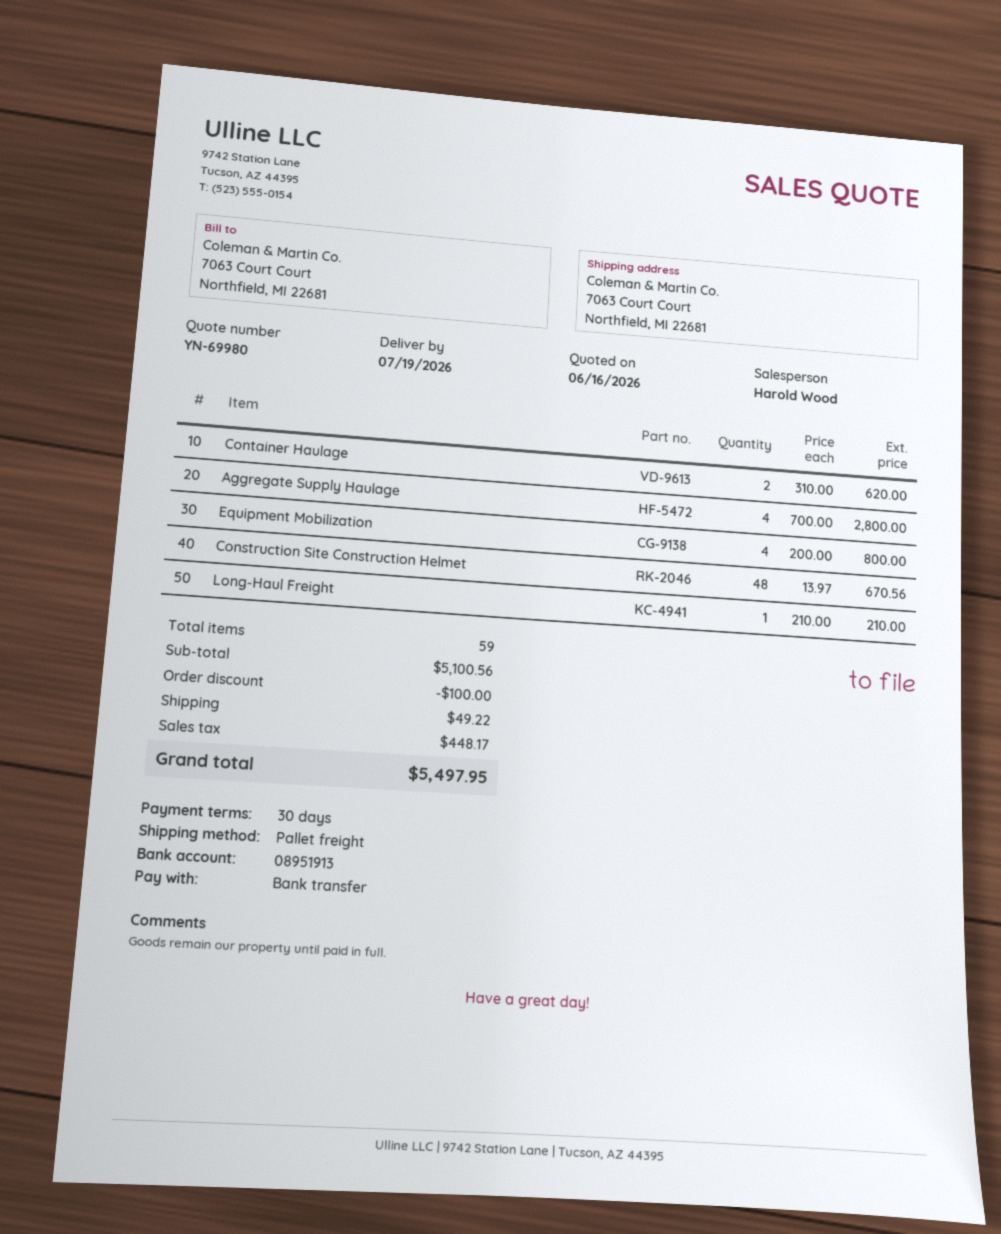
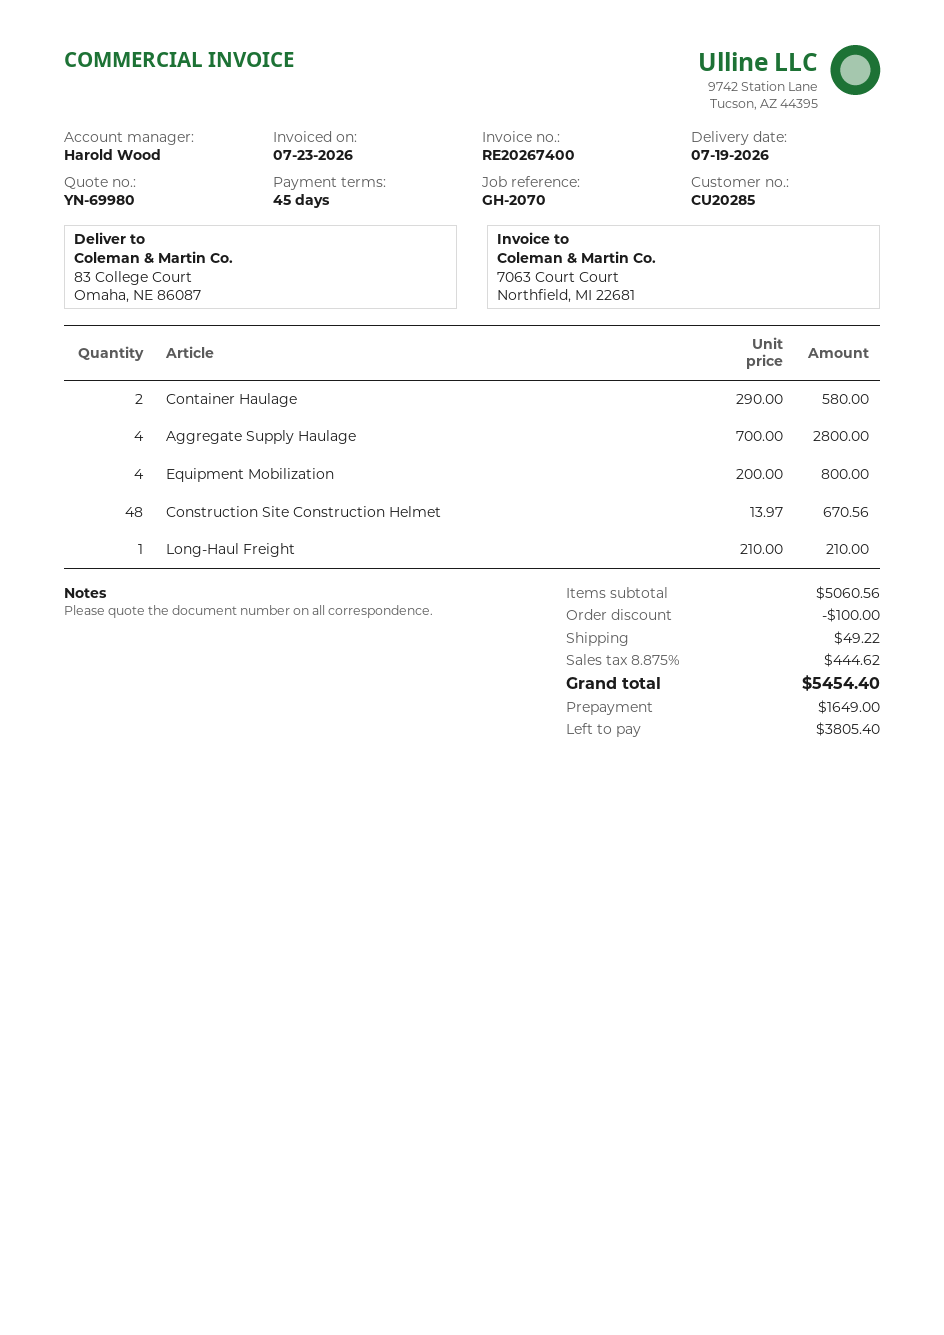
payment terms: 30 days -> 45 days
ship to: 7063 Court Court, Northfield, MI 22681 -> 83 College Court, Omaha, NE 86087
Container Haulage: 2 x 310.00 = 620.00 -> 2 x 290.00 = 580.00
subtotal: 5100.56 -> 5060.56
tax: 448.17 -> 444.62
total: 5497.95 -> 5454.40

